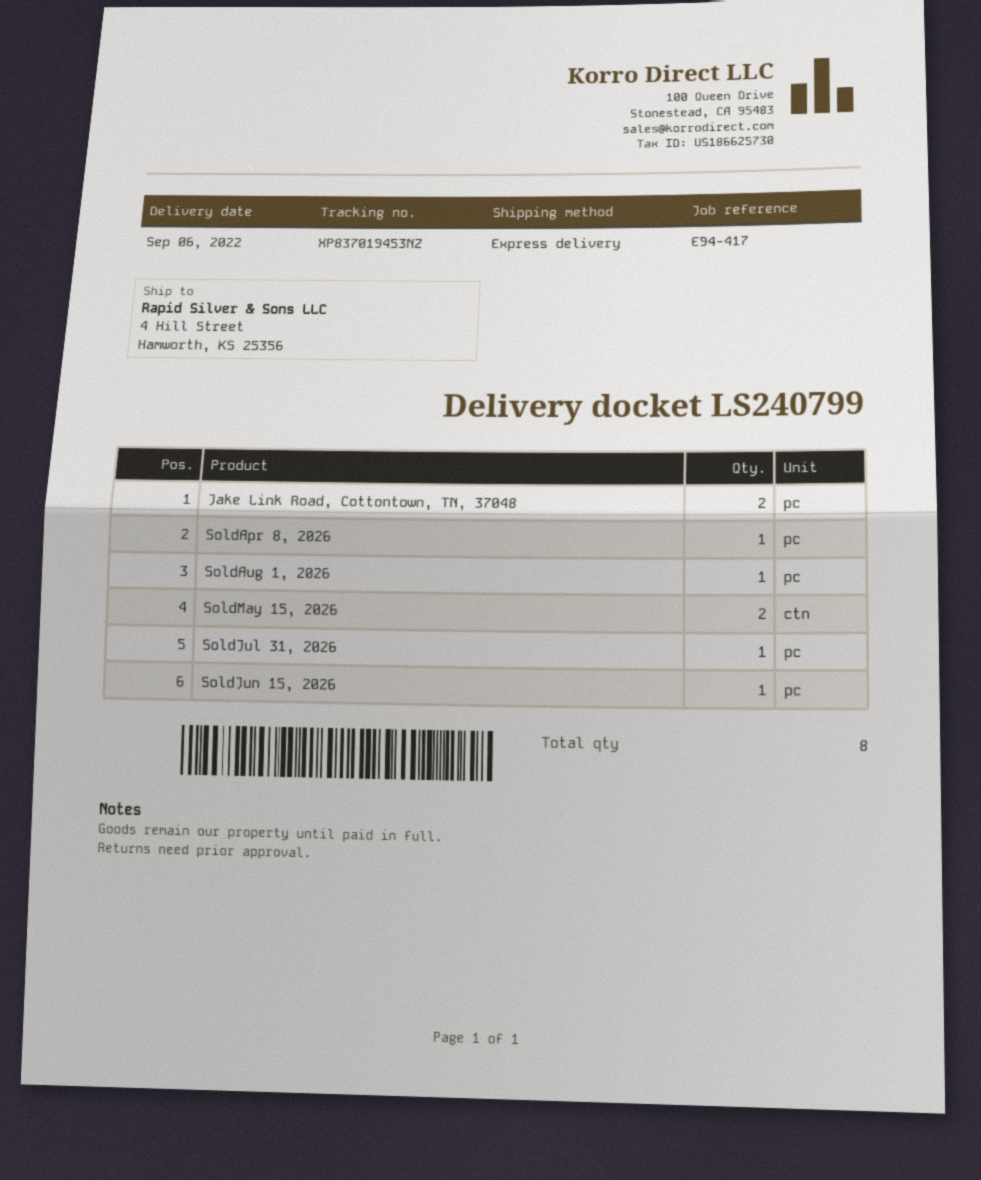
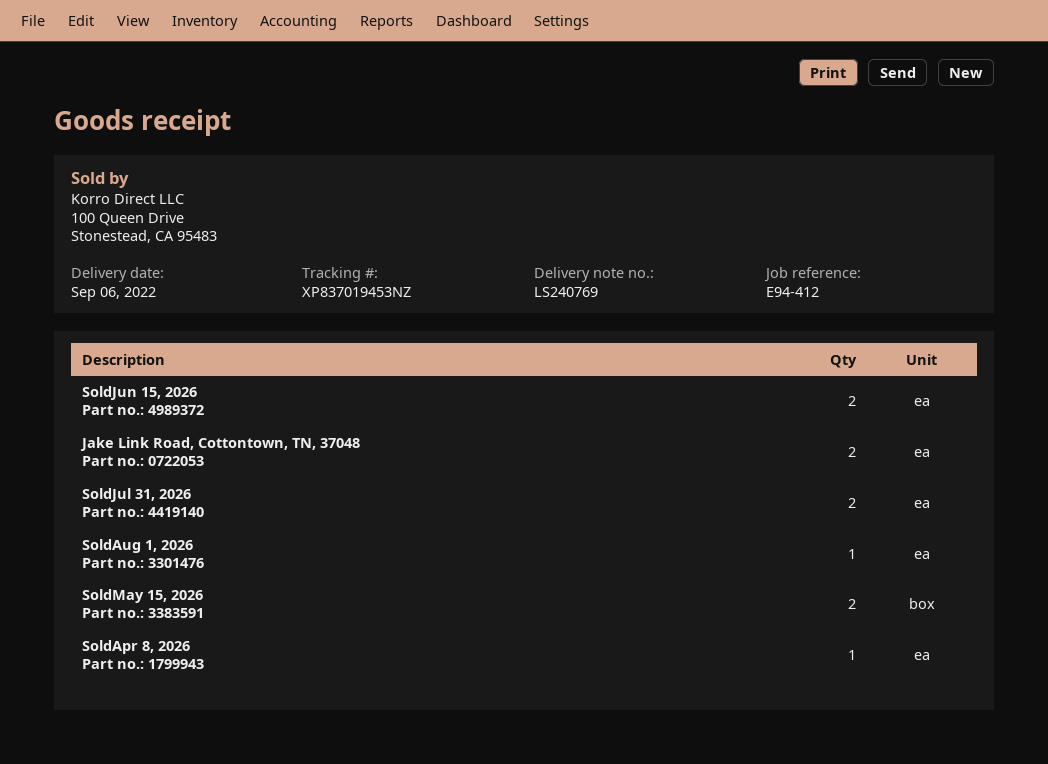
delivery note number: LS240799 -> LS240769
reference: E94-417 -> E94-412
SoldJul 31, 2026: 1 -> 2
SoldJun 15, 2026: 1 -> 2

